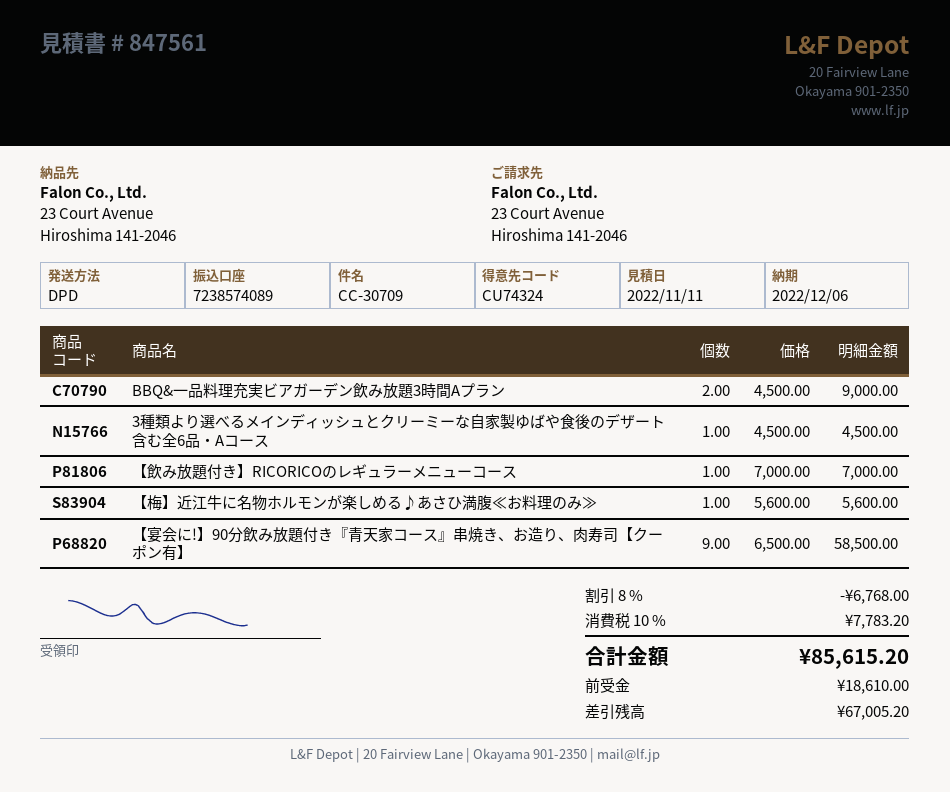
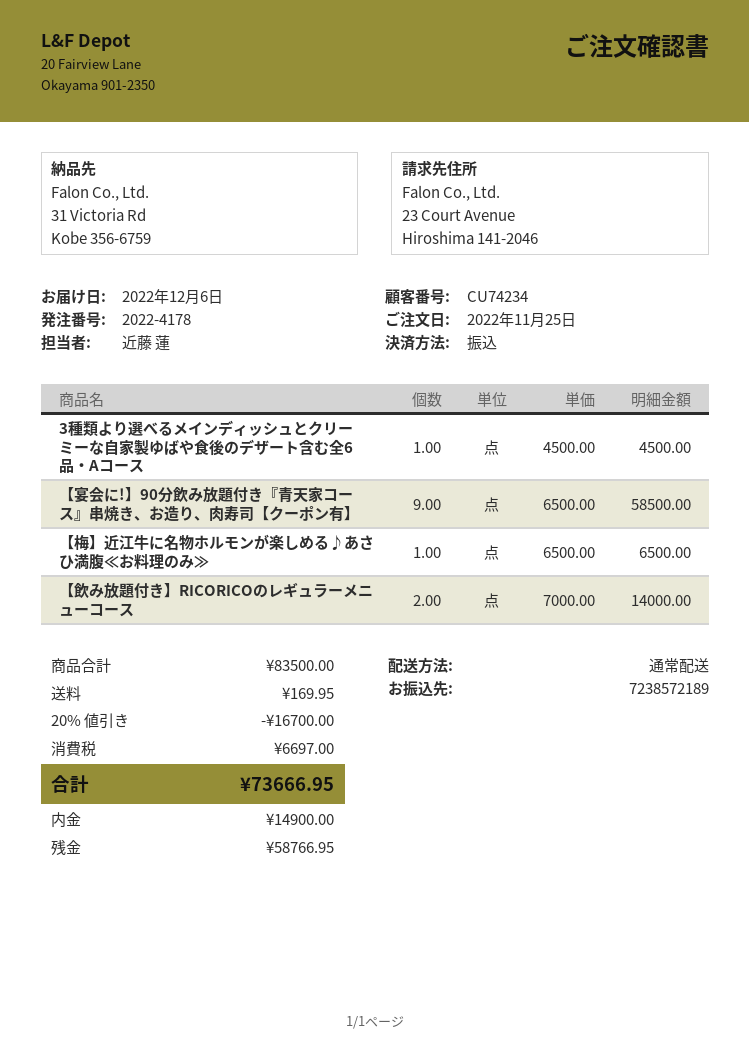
customer number: CU74324 -> CU74234
bank account: 7238574089 -> 7238572189
shipping method: DPD -> standard
ship to: 23 Court Avenue, Hiroshima 141-2046 -> 31 Victoria Rd, Kobe 356-6759
BBQ&一品料理充実ビアガーデン飲み放題3時間Aプラン: 2 x 4500.00 = 9000.00 -> none
【飲み放題付き】RICORICOのレギュラーメニューコース: 1 x 7000.00 = 7000.00 -> 2 x 7000.00 = 14000.00
【梅】近江牛に名物ホルモンが楽しめる♪あさひ満腹≪お料理のみ≫: 1 x 5600.00 = 5600.00 -> 1 x 6500.00 = 6500.00
discount: 8% = 6768.00 -> 20% = 16700.00
shipping: none -> 169.95
tax: 7783.20 -> 6697.00
total: 85615.20 -> 73666.95
deposit: 18610.00 -> 14900.00
balance: 67005.20 -> 58766.95

